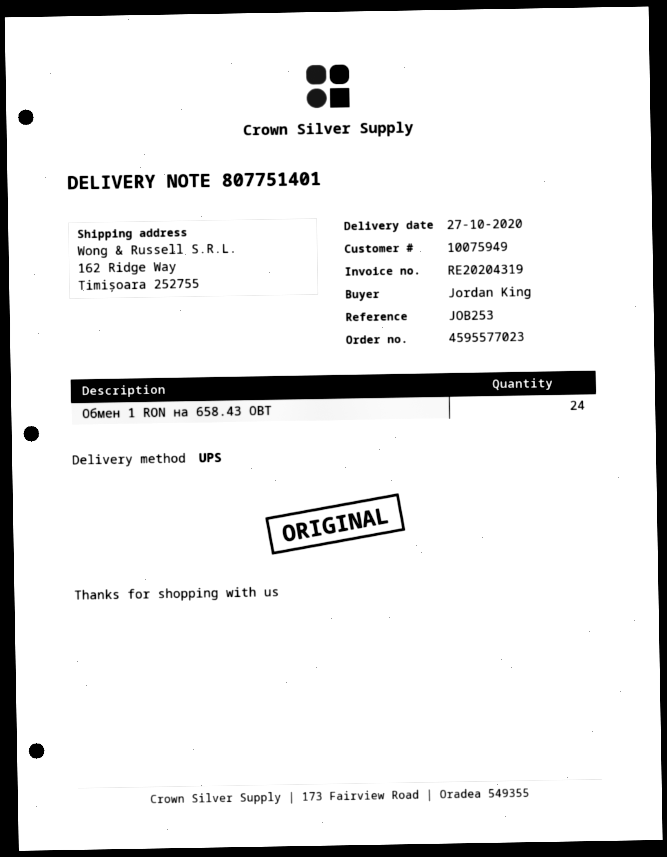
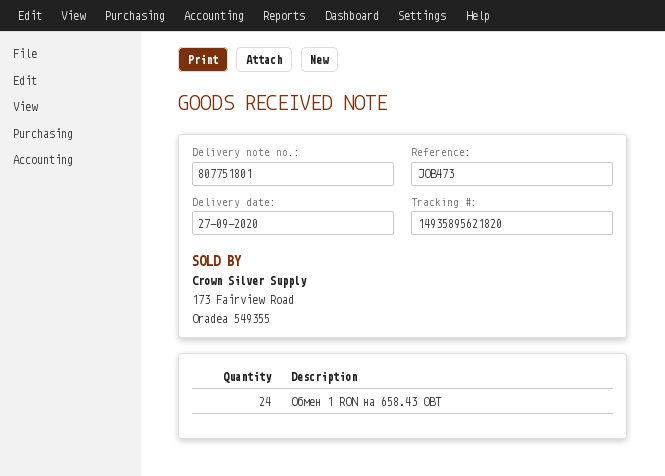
delivery note number: 807751401 -> 807751801
delivery date: 2020-10-27 -> 2020-09-27
reference: JOB253 -> JOB473

